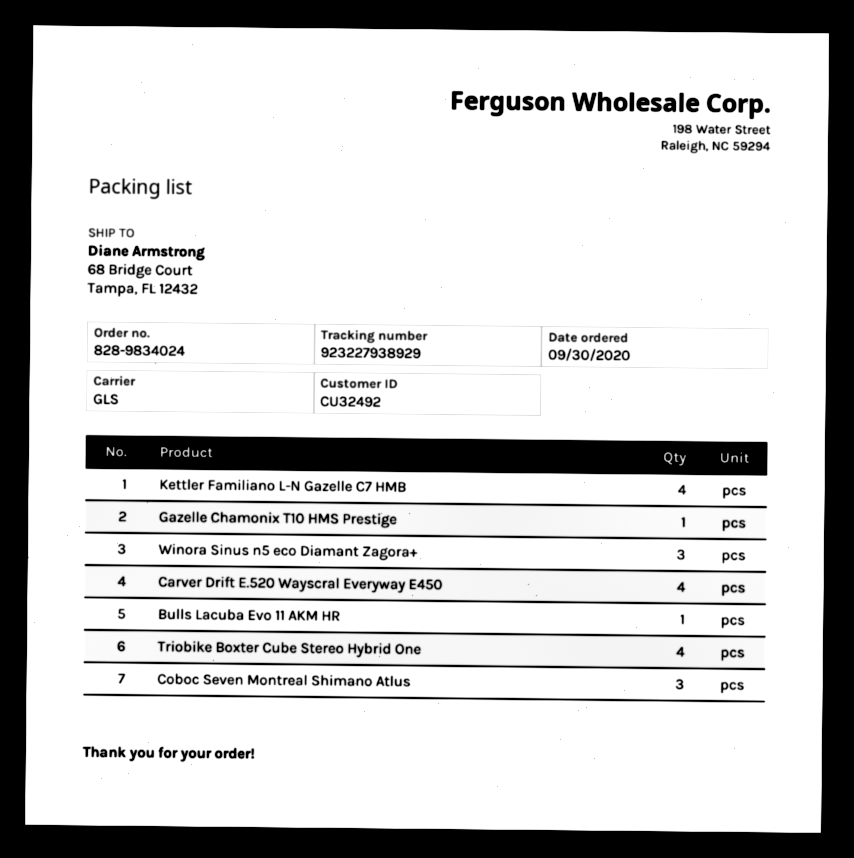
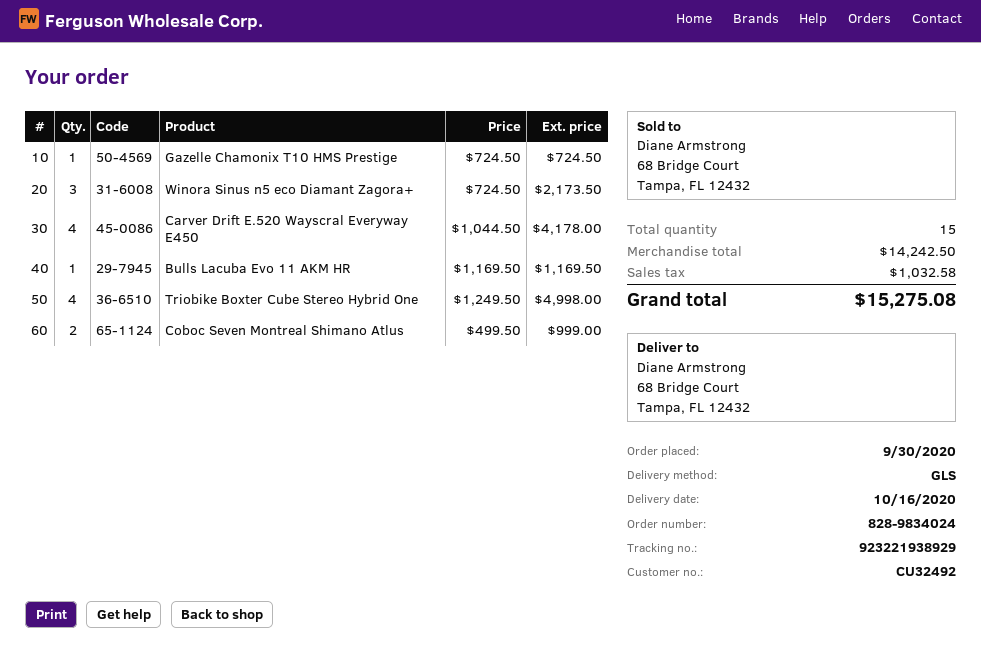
tracking number: 923227938929 -> 923221938929
Kettler Familiano L-N Gazelle C7 HMB: 4 -> none
Coboc Seven Montreal Shimano Atlus: 3 -> 2

